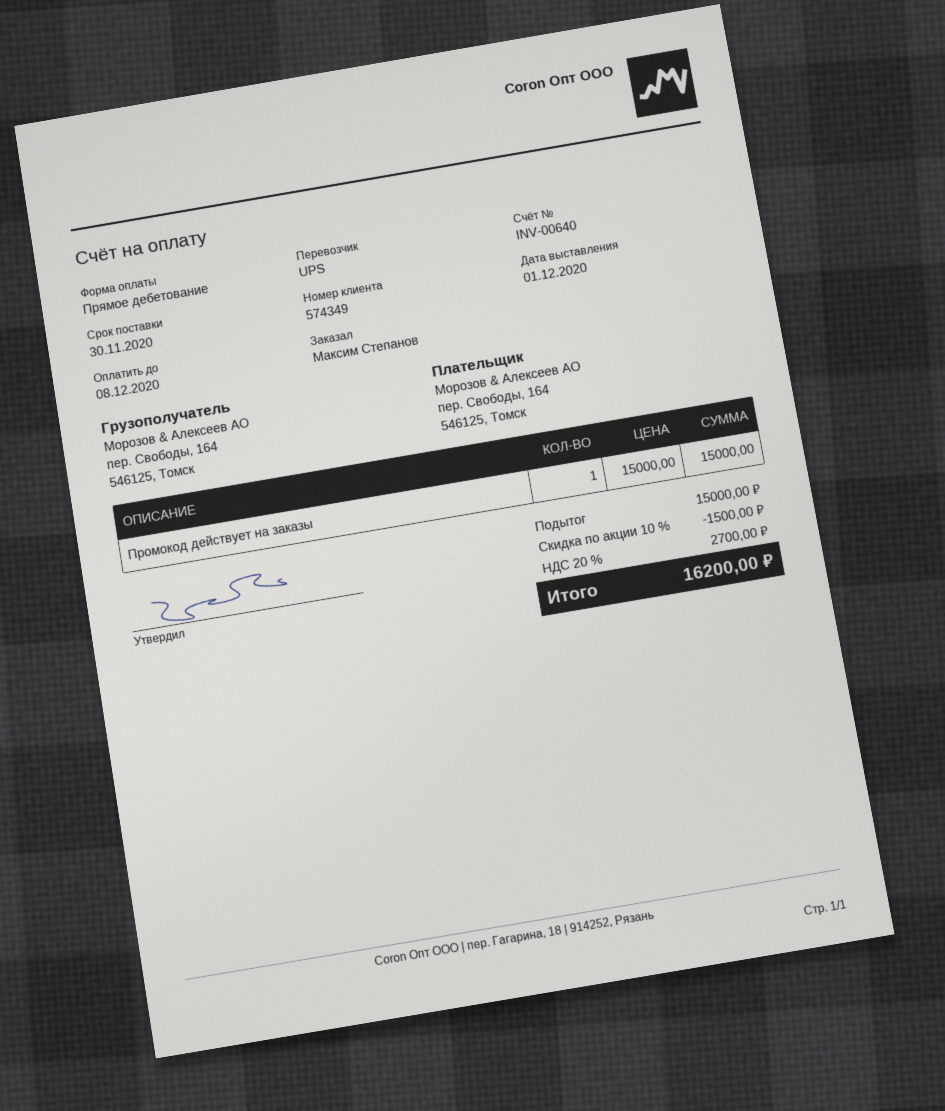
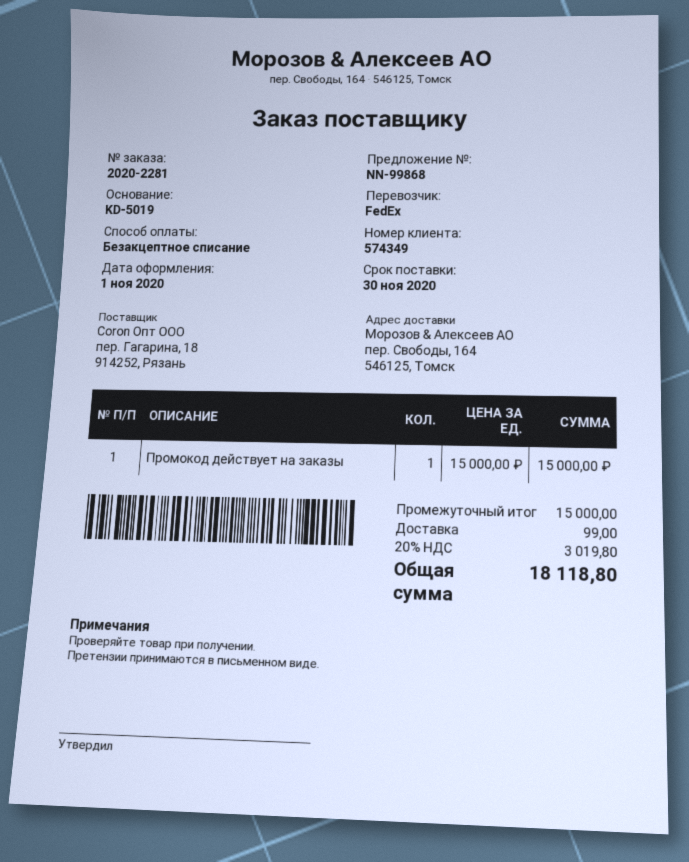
shipping method: UPS -> FedEx
discount: 10% = 1500.00 -> none
shipping: none -> 99.00
tax: 20% = 2700.00 -> 20% = 3019.80
total: 16200.00 -> 18118.80

